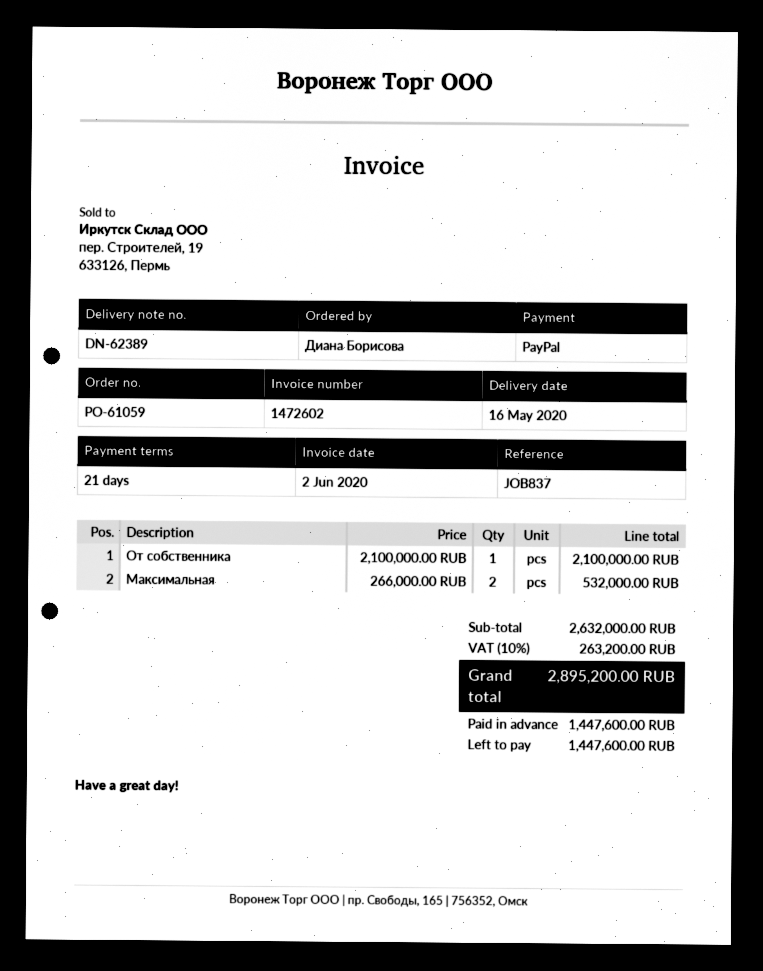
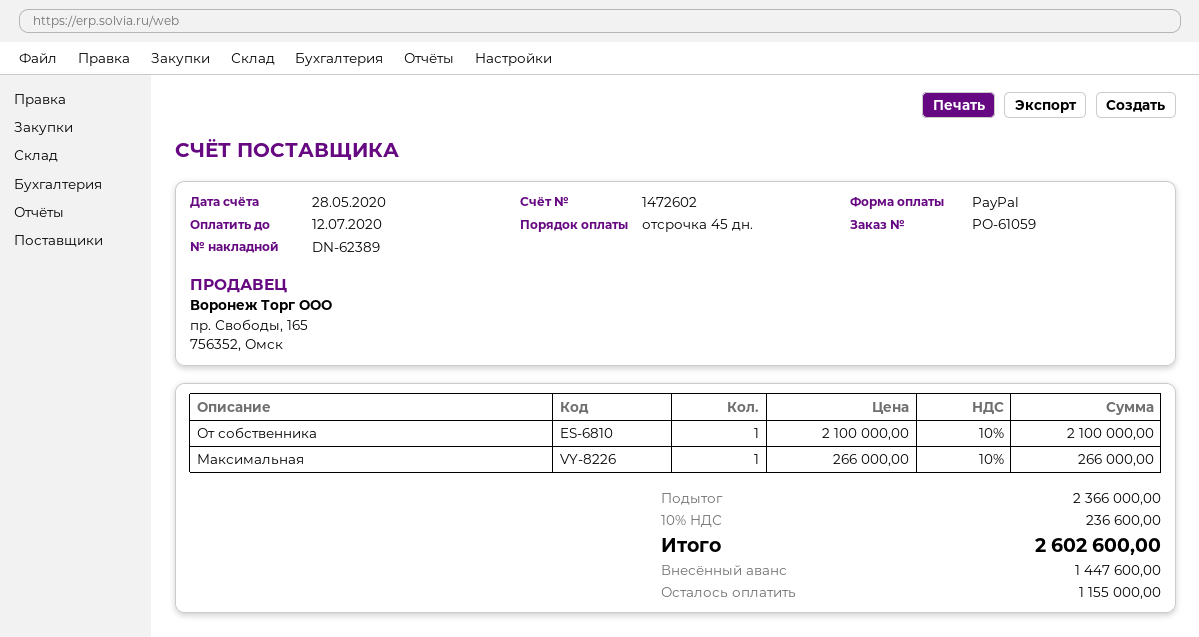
invoice date: 2020-06-02 -> 2020-05-28
payment terms: 21 days -> 45 days
Максимальная: 2 x 266000.00 = 532000.00 -> 1 x 266000.00 = 266000.00
subtotal: 2632000.00 -> 2366000.00
tax: 10% = 263200.00 -> 10% = 236600.00
total: 2895200.00 -> 2602600.00
balance: 1447600.00 -> 1155000.00

